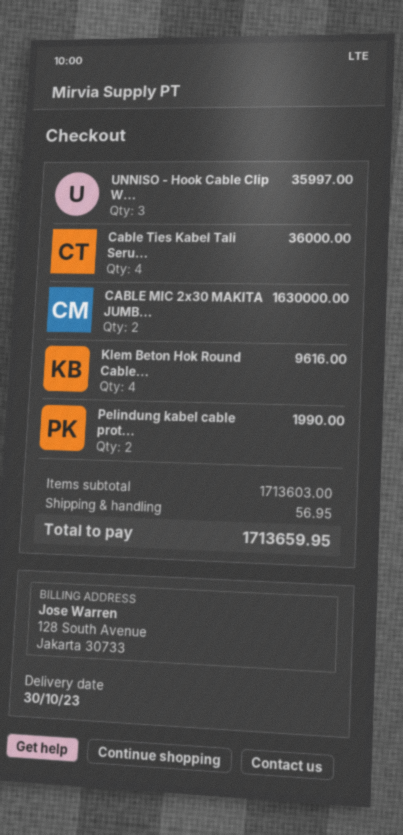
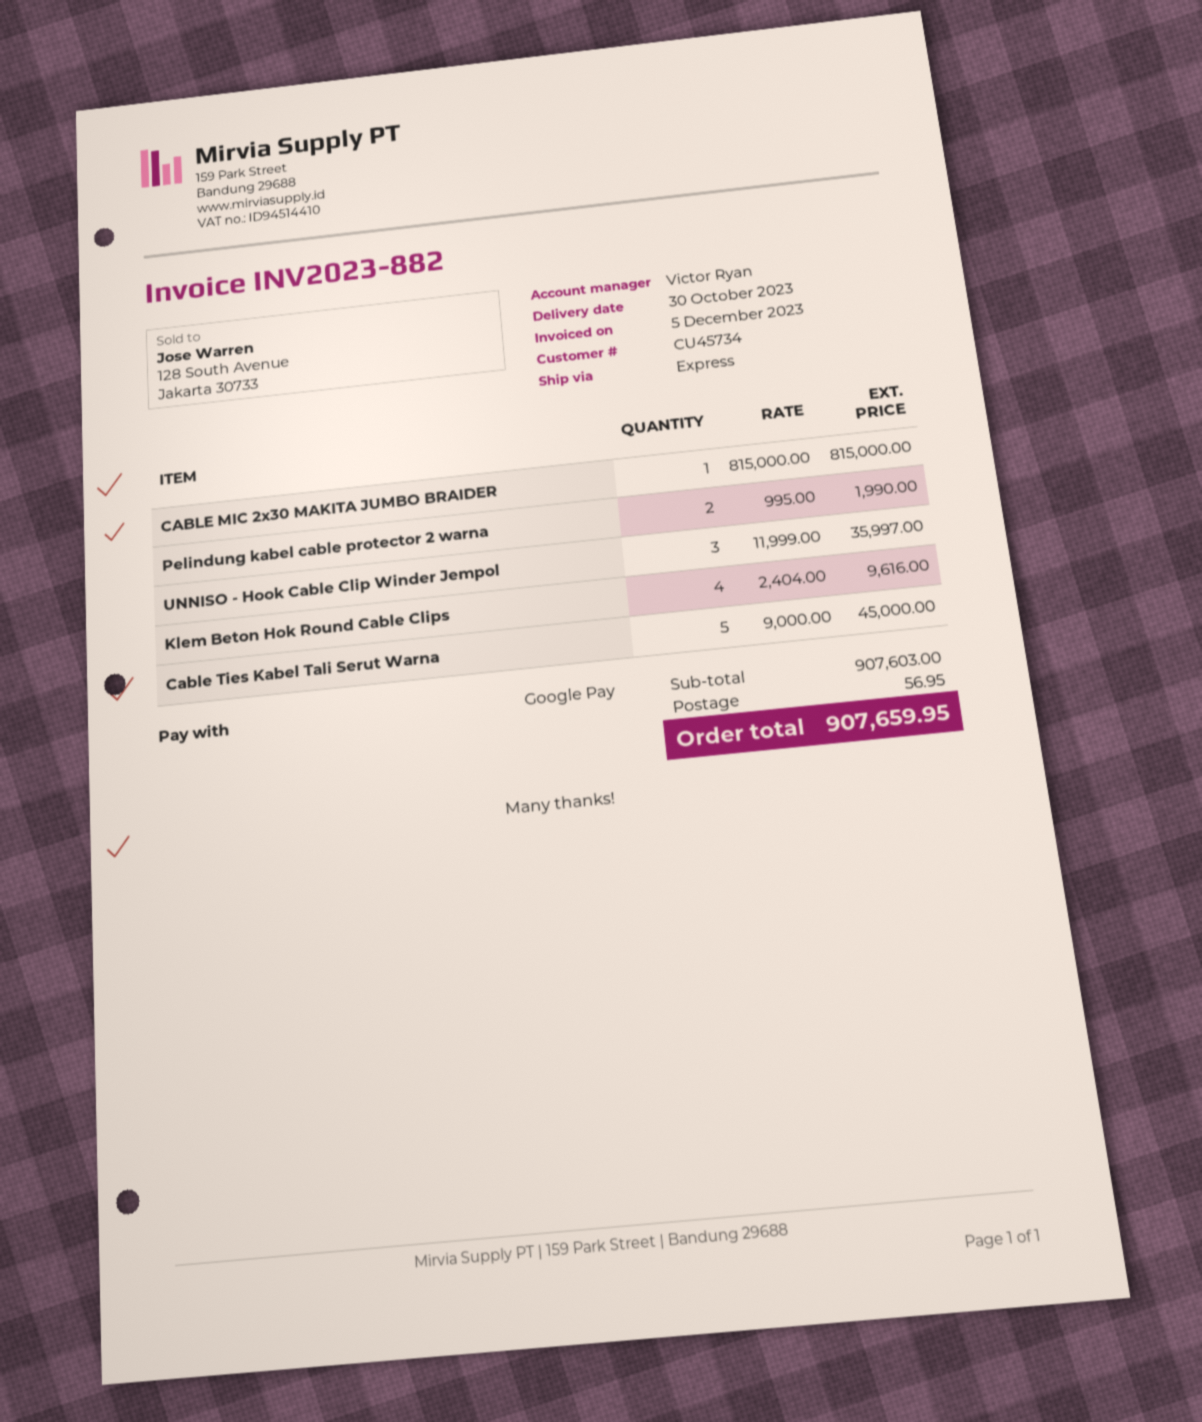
Cable Ties Kabel Tali Seru...: 4 for 36000.00 -> 5 for 45000.00
CABLE MIC 2x30 MAKITA JUMB...: 2 for 1630000.00 -> 1 for 815000.00
subtotal: 1713603.00 -> 907603.00
total: 1713659.95 -> 907659.95

